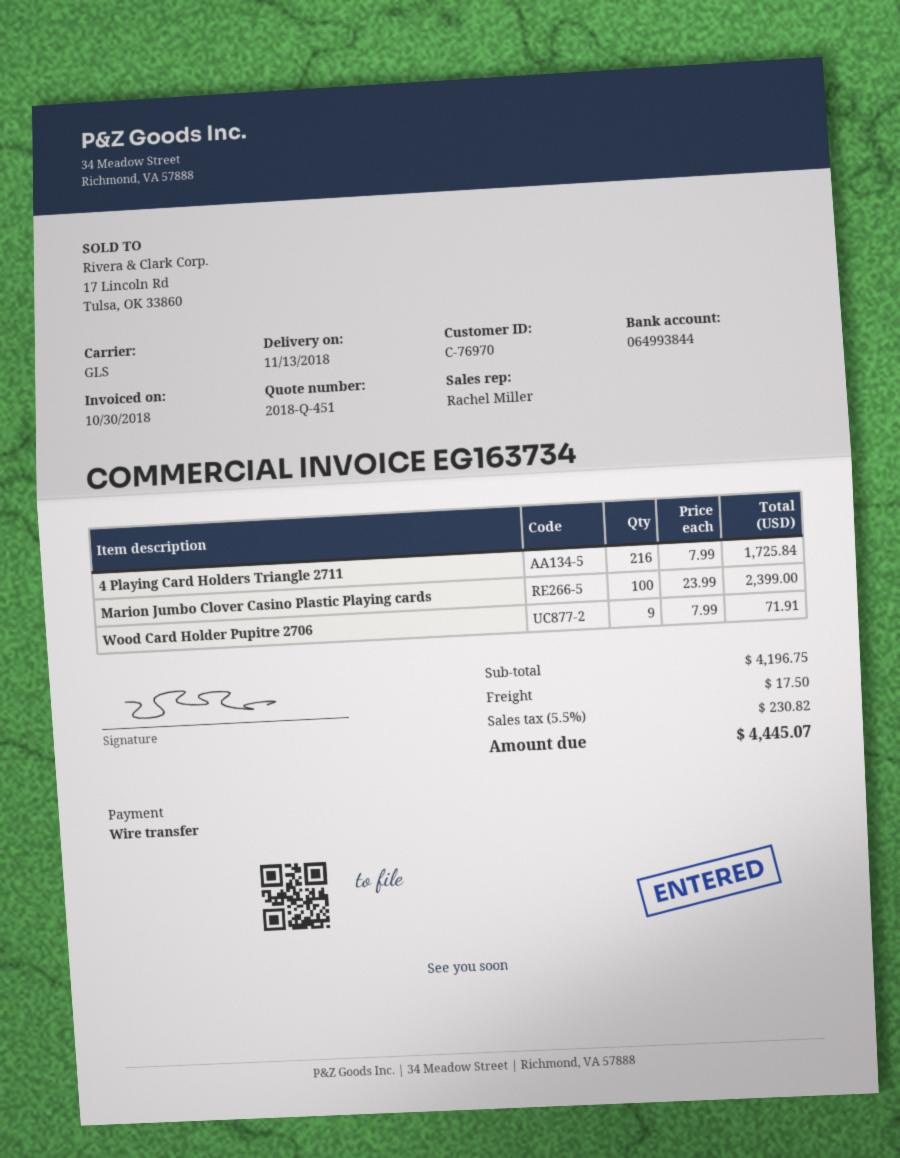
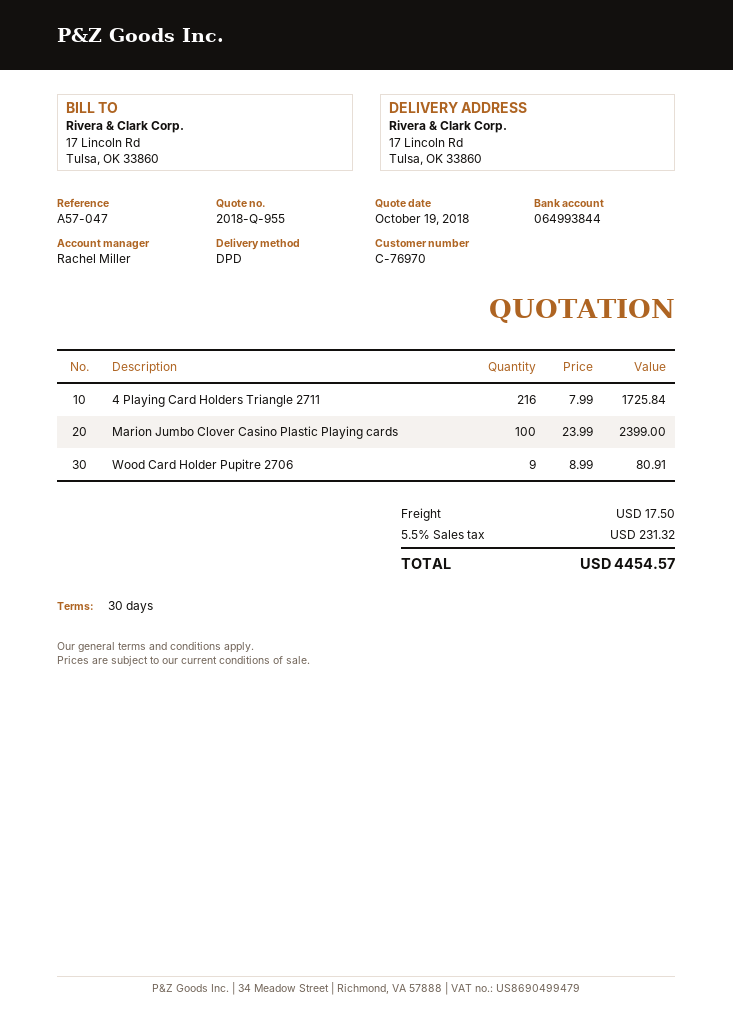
quote number: 2018-Q-451 -> 2018-Q-955
shipping method: GLS -> DPD
Wood Card Holder Pupitre 2706: 9 x 7.99 = 71.91 -> 9 x 8.99 = 80.91
tax: 5.5% = 230.82 -> 5.5% = 231.32
total: 4445.07 -> 4454.57

